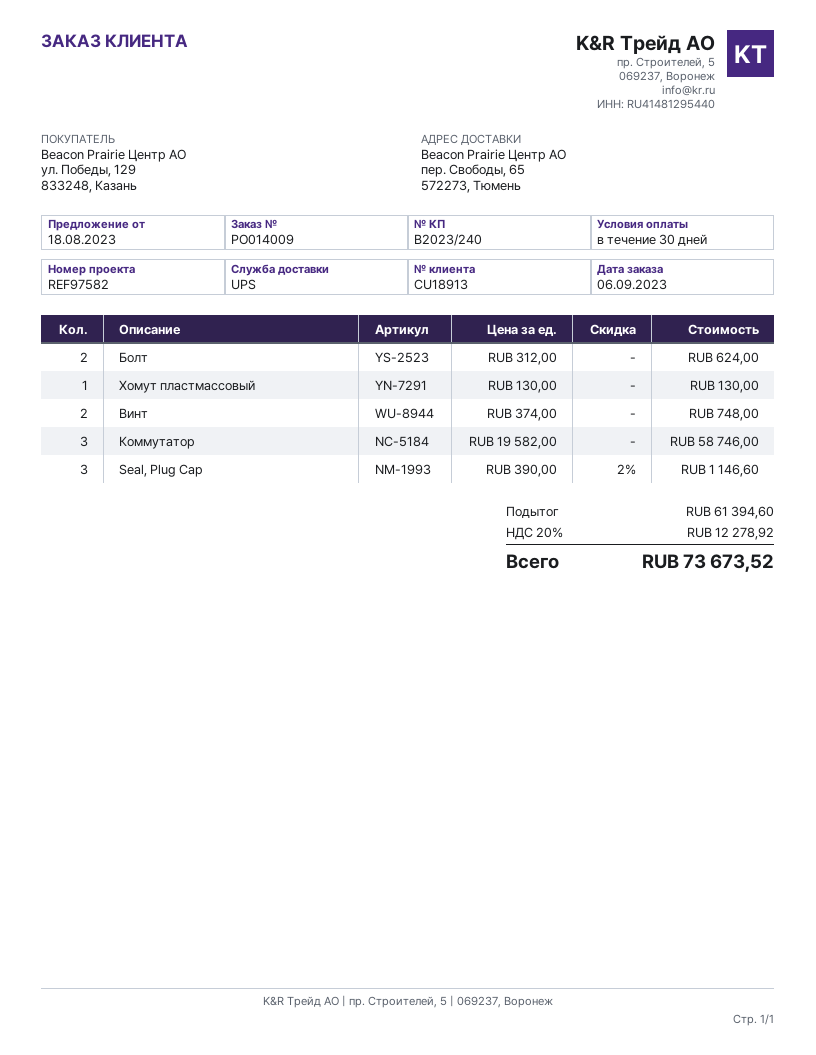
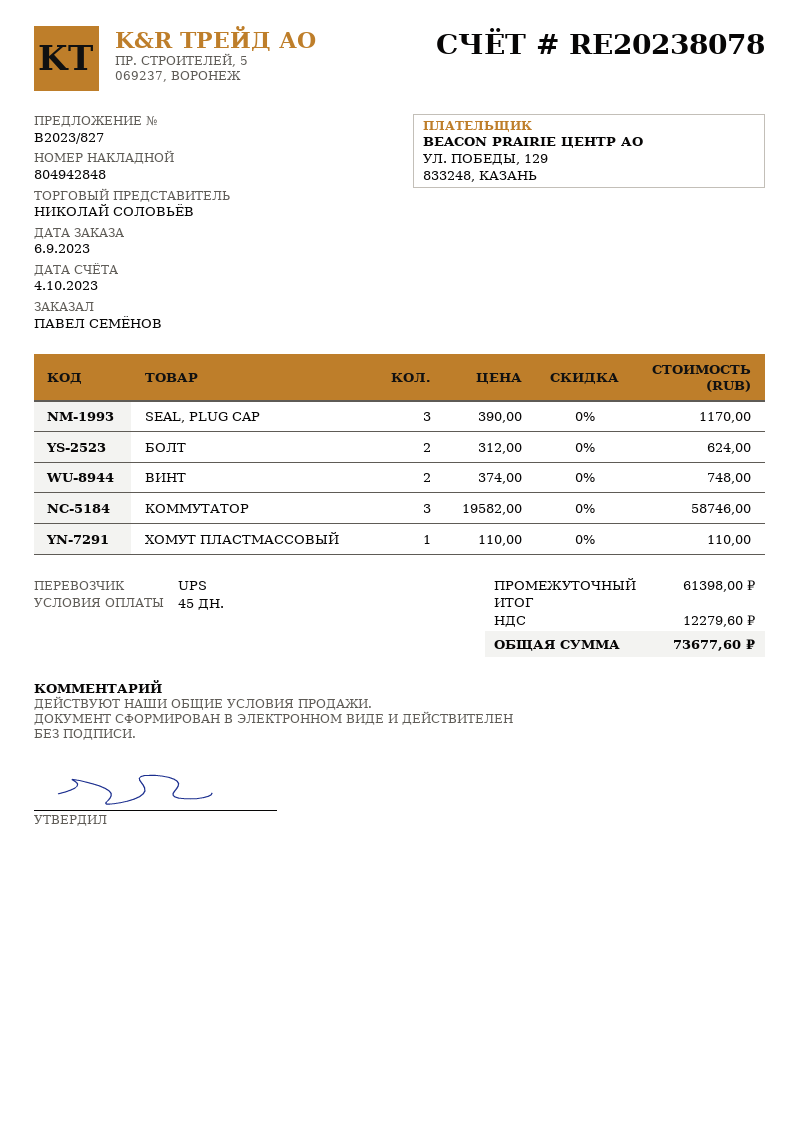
quote number: B2023/240 -> B2023/827
payment terms: 30 days -> 45 days
Хомут пластмассовый: 1 x 130.00 = 130.00 -> 1 x 110.00 = 110.00
Seal, Plug Cap: 3 x 390.00 - 2% = 1146.60 -> 3 x 390.00 = 1170.00
subtotal: 61394.60 -> 61398.00
tax: 12278.92 -> 12279.60
total: 73673.52 -> 73677.60

